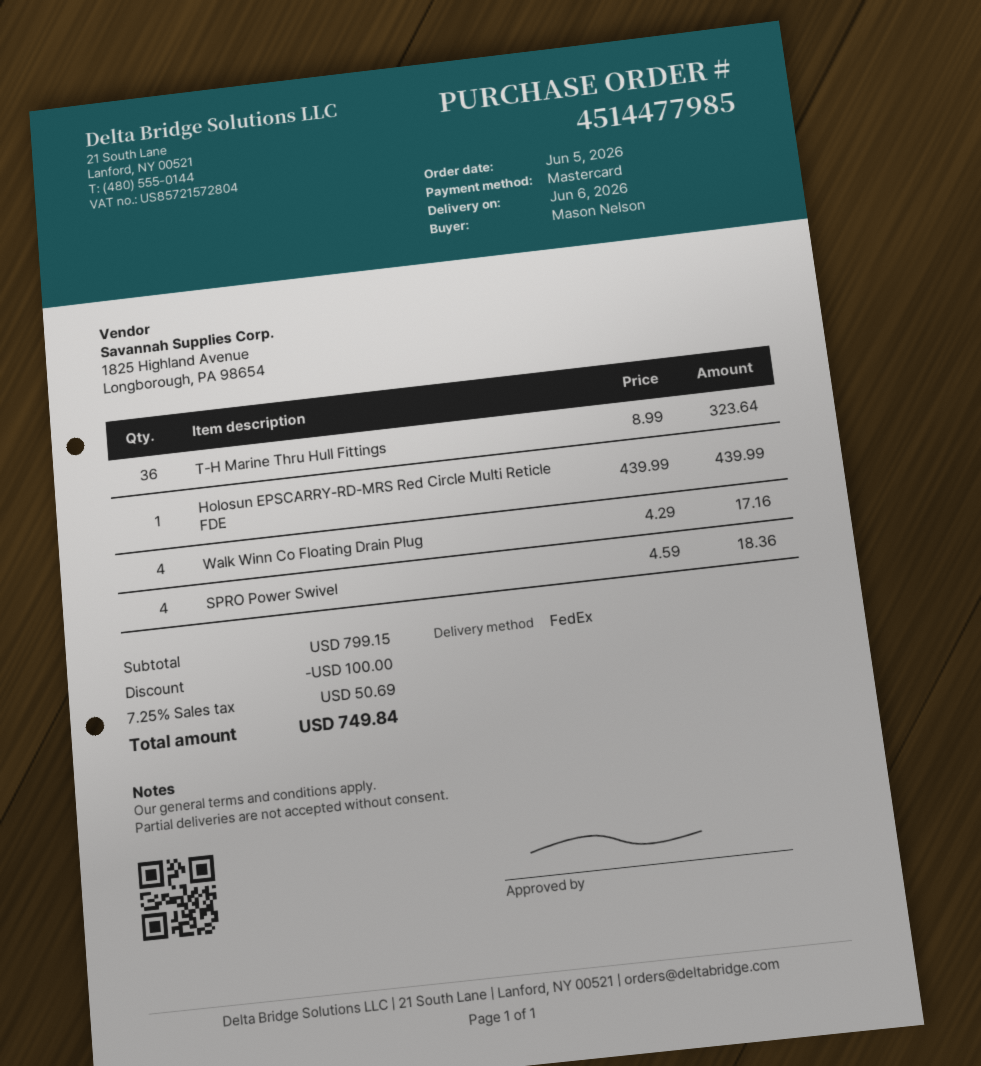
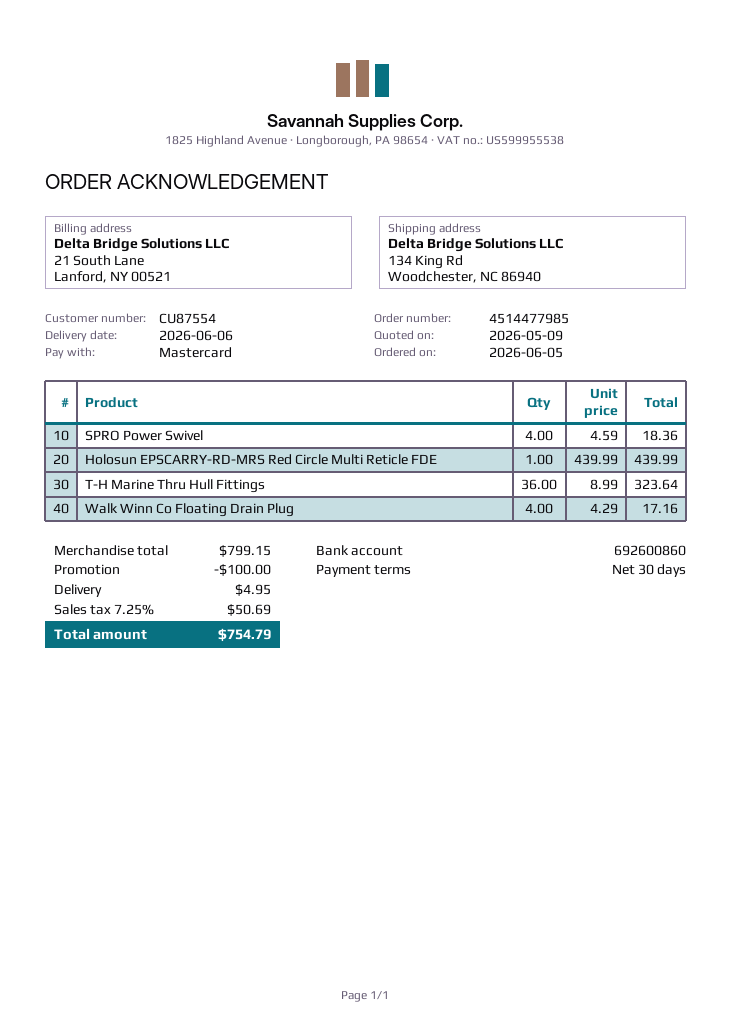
shipping: none -> 4.95
total: 749.84 -> 754.79

